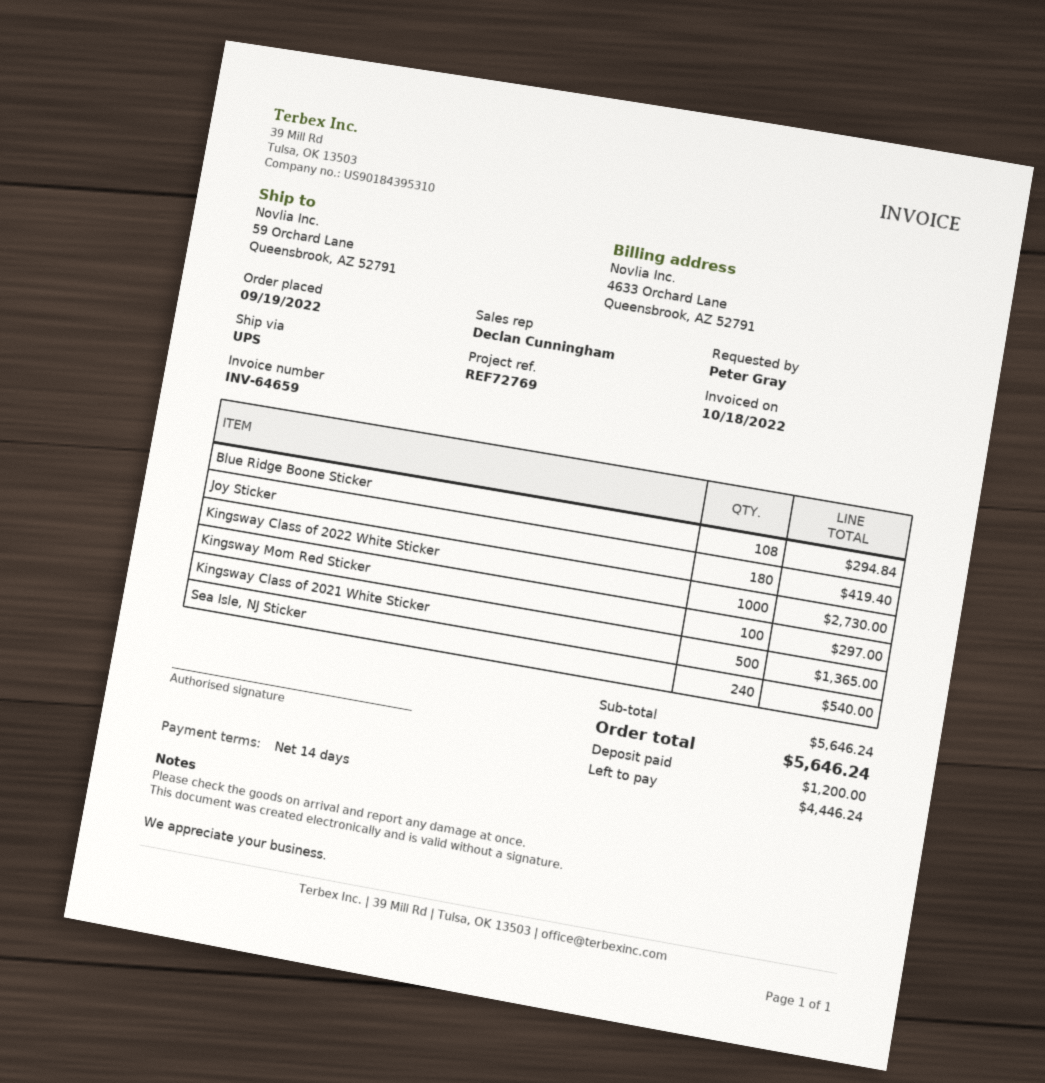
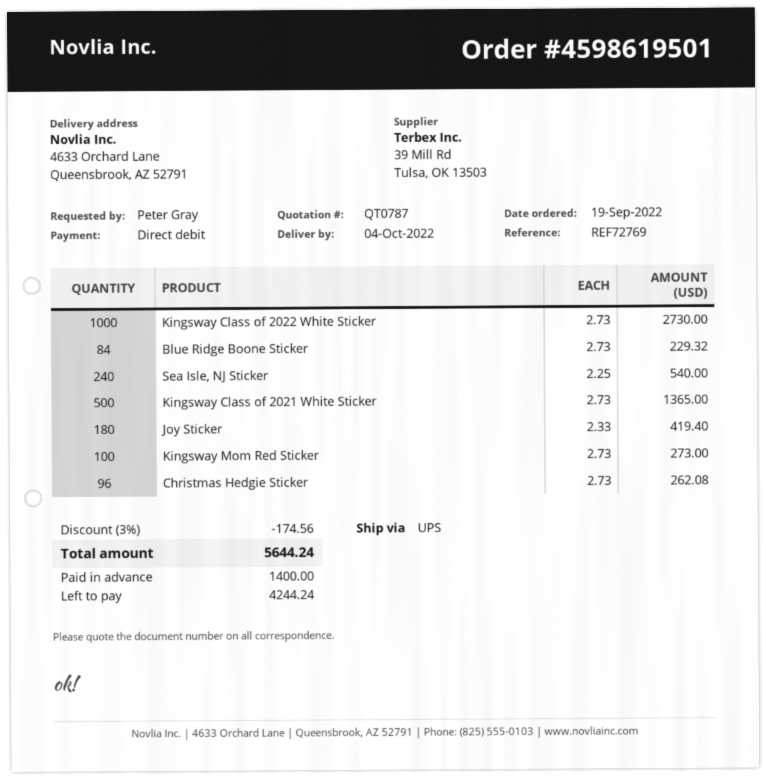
ship to: 59 Orchard Lane, Queensbrook, AZ 52791 -> 4633 Orchard Lane, Queensbrook, AZ 52791
Blue Ridge Boone Sticker: 108 for 294.84 -> 84 for 229.32
Kingsway Mom Red Sticker: 100 for 297.00 -> 100 for 273.00
Christmas Hedgie Sticker: none -> 96 for 262.08
discount: none -> 3% = 174.56
total: 5646.24 -> 5644.24
deposit: 1200.00 -> 1400.00
balance: 4446.24 -> 4244.24

